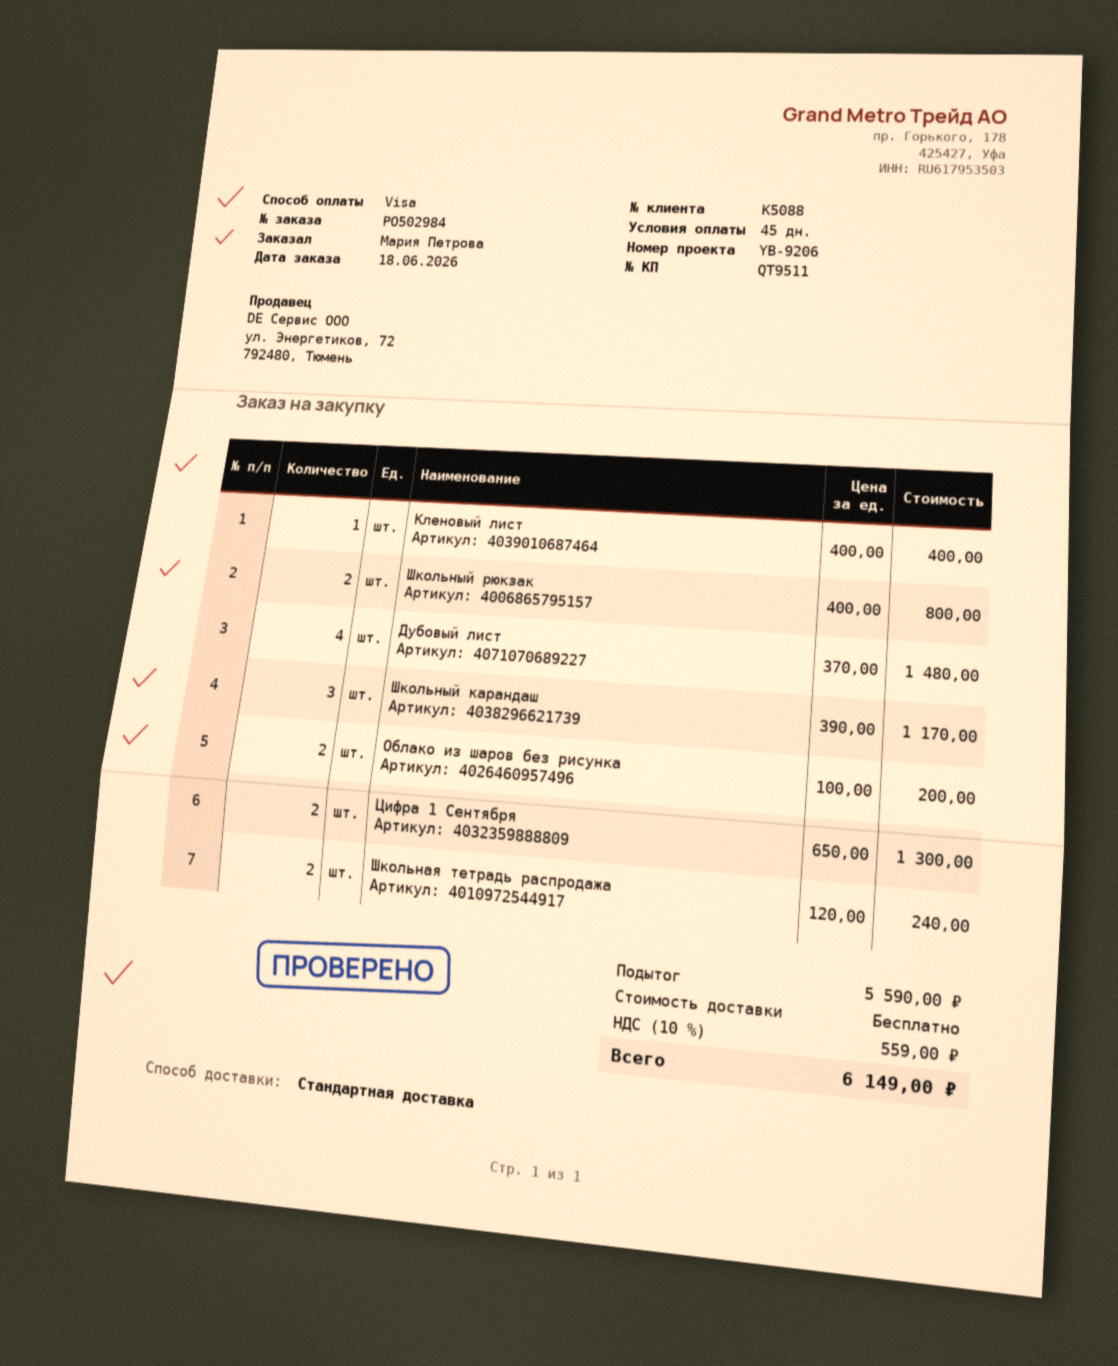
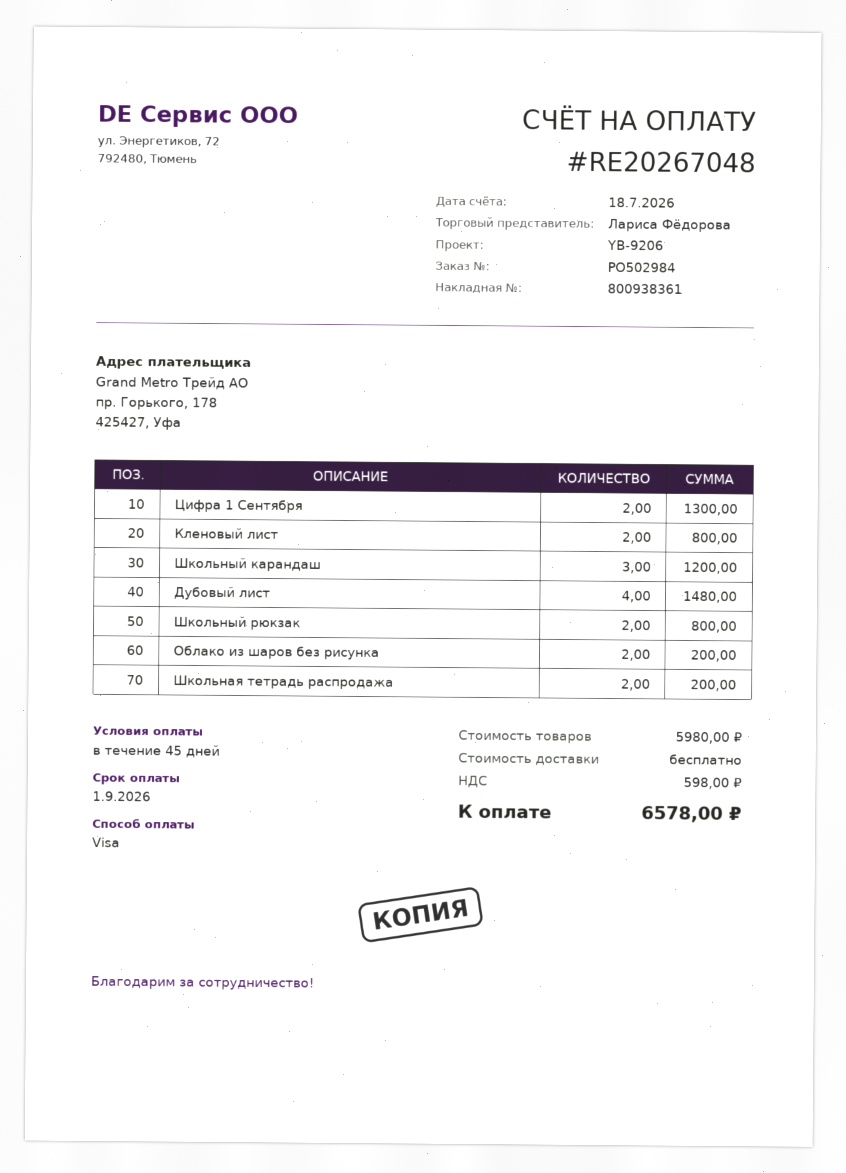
Кленовый лист: 1 for 400.00 -> 2 for 800.00
Школьный карандаш: 3 for 1170.00 -> 3 for 1200.00
Школьная тетрадь распродажа: 2 for 240.00 -> 2 for 200.00
subtotal: 5590.00 -> 5980.00
tax: 559.00 -> 598.00
total: 6149.00 -> 6578.00

